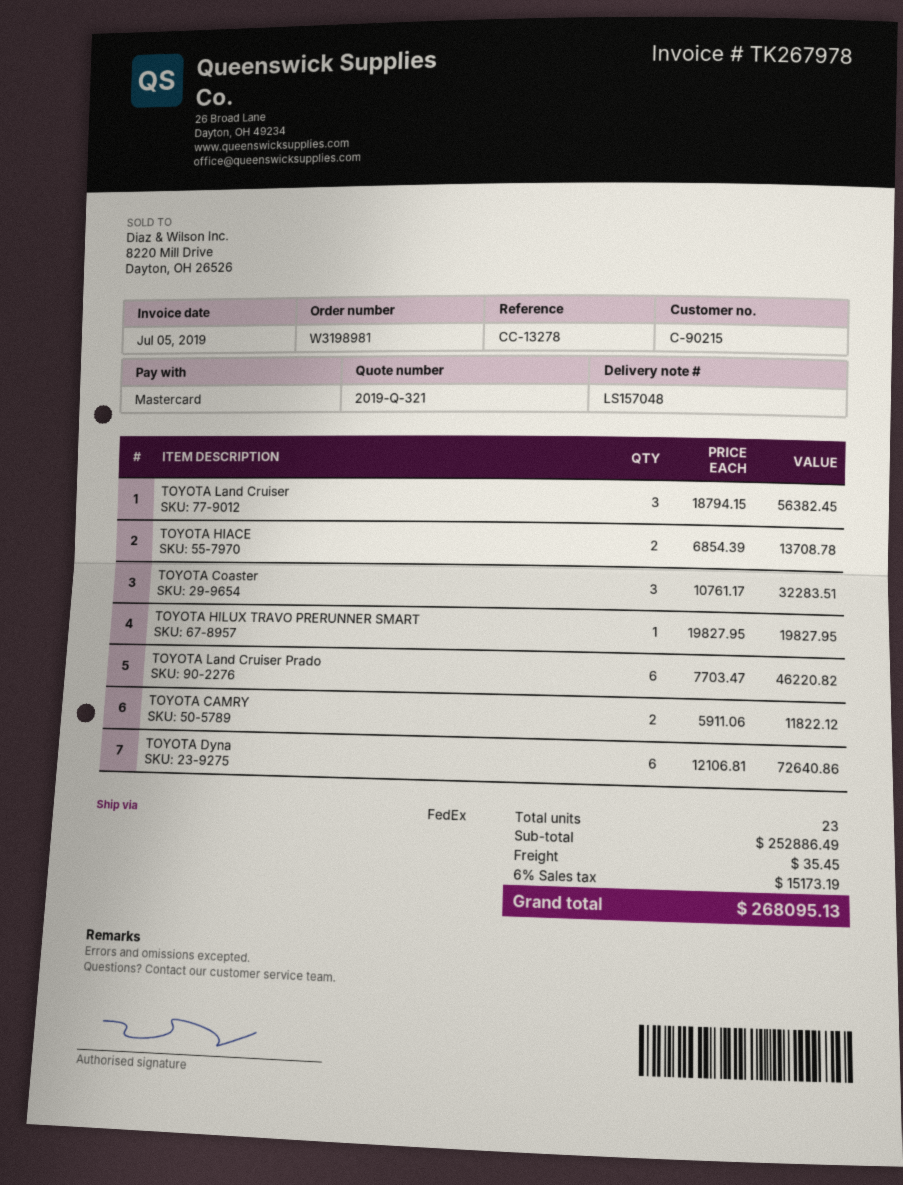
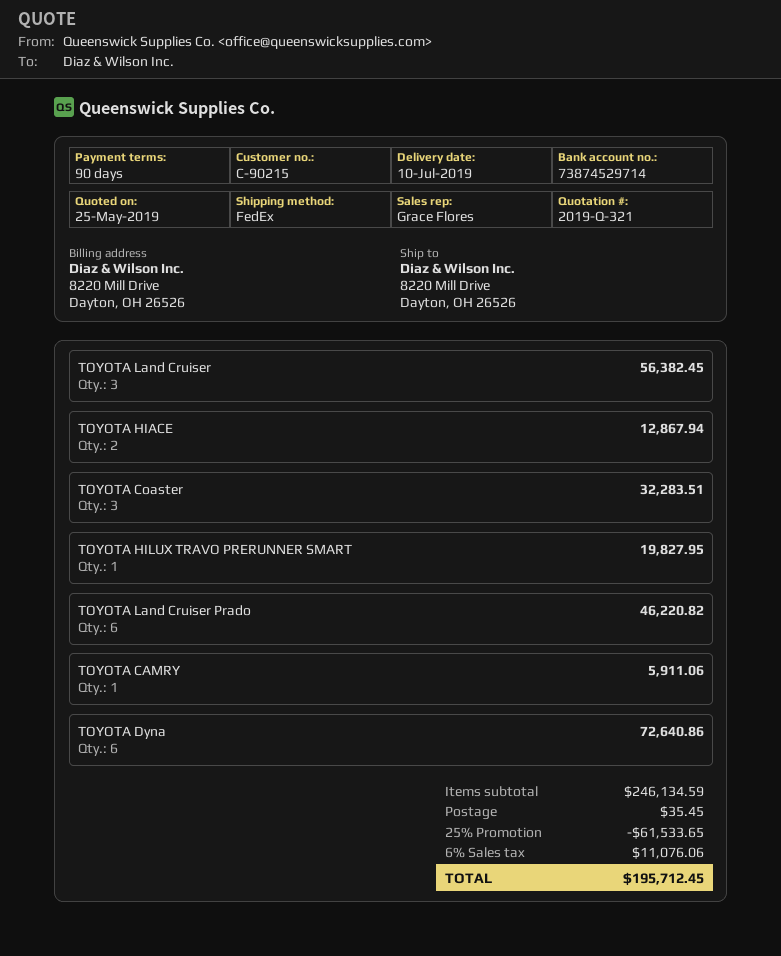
TOYOTA HIACE: 2 for 13708.78 -> 2 for 12867.94
TOYOTA CAMRY: 2 for 11822.12 -> 1 for 5911.06
subtotal: 252886.49 -> 246134.59
discount: none -> 25% = 61533.65
tax: 6% = 15173.19 -> 6% = 11076.06
total: 268095.13 -> 195712.45

